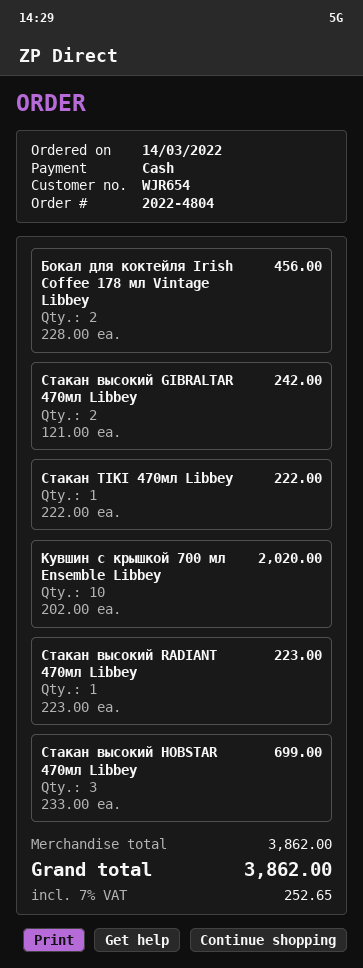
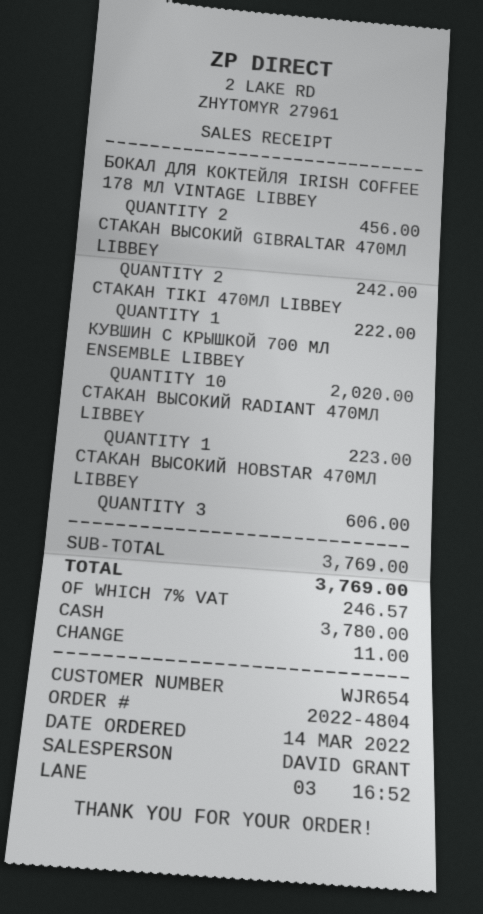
Стакан высокий HOBSTAR 470мл Libbey: 3 for 699.00 -> 3 for 606.00
subtotal: 3862.00 -> 3769.00
tax: 7% = 252.65 -> 7% = 246.57
total: 3862.00 -> 3769.00

